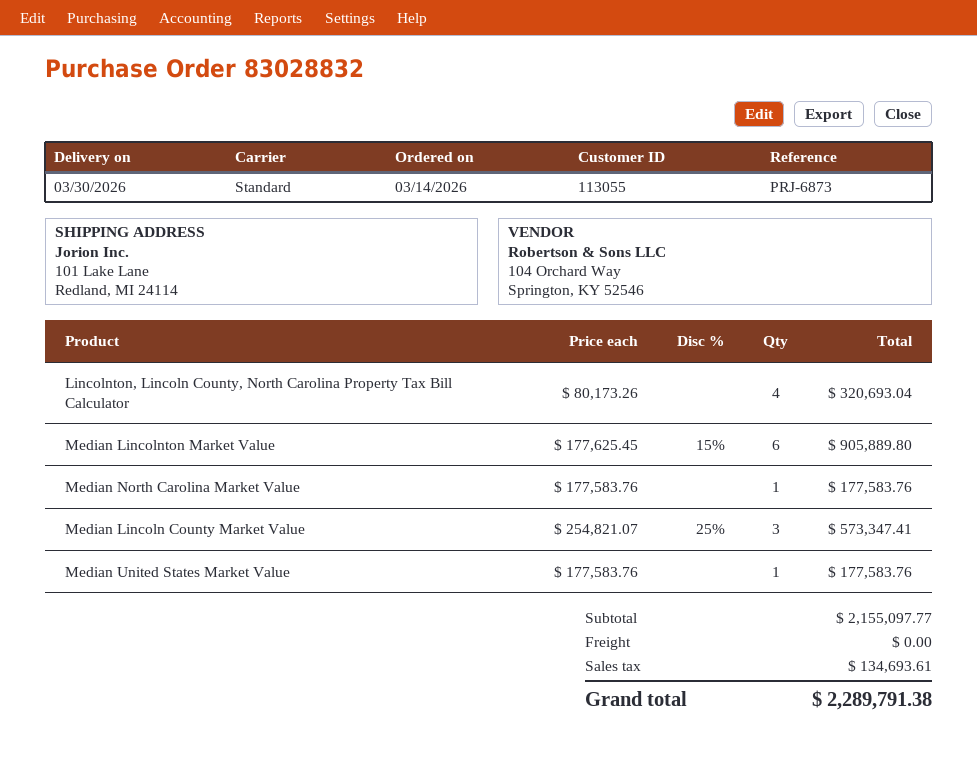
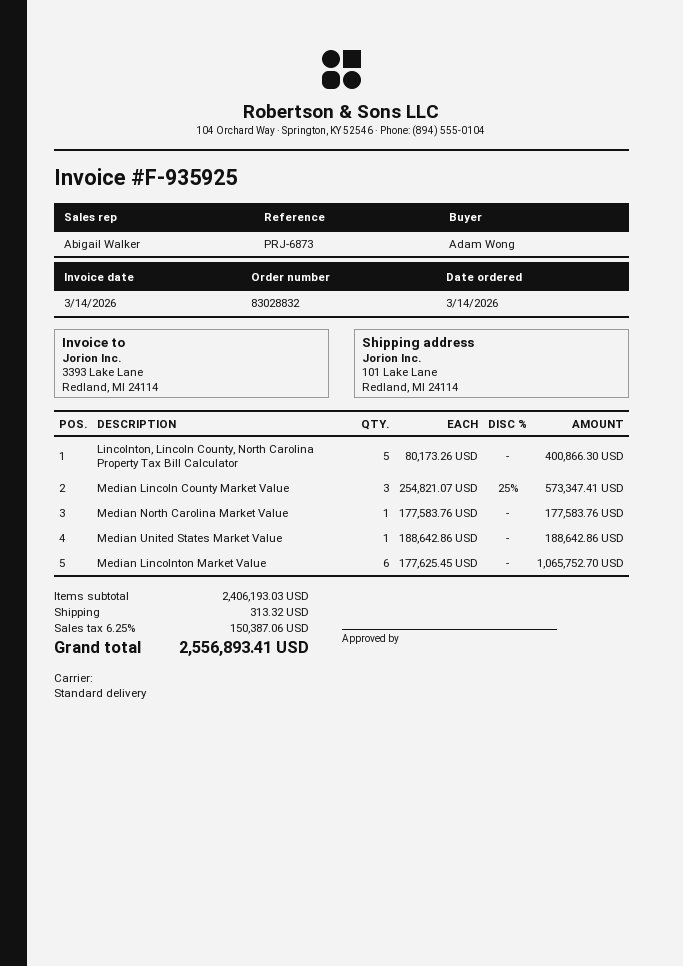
Lincolnton, Lincoln County, North Carolina Property Tax Bill Calculator: 4 x 80173.26 = 320693.04 -> 5 x 80173.26 = 400866.30
Median Lincolnton Market Value: 6 x 177625.45 - 15% = 905889.80 -> 6 x 177625.45 = 1065752.70
Median United States Market Value: 1 x 177583.76 = 177583.76 -> 1 x 188642.86 = 188642.86
subtotal: 2155097.77 -> 2406193.03
shipping: 0.00 -> 313.32
tax: 134693.61 -> 150387.06
total: 2289791.38 -> 2556893.41

